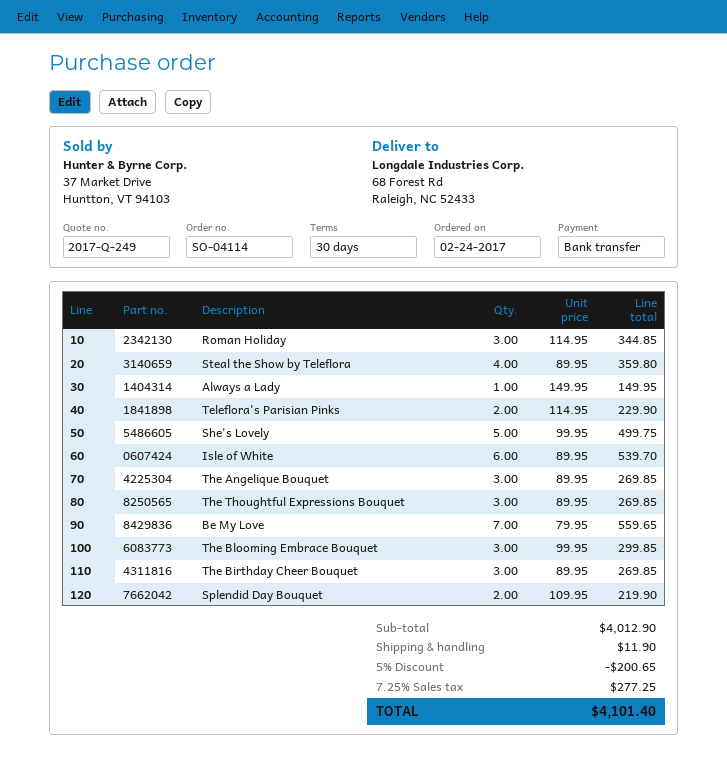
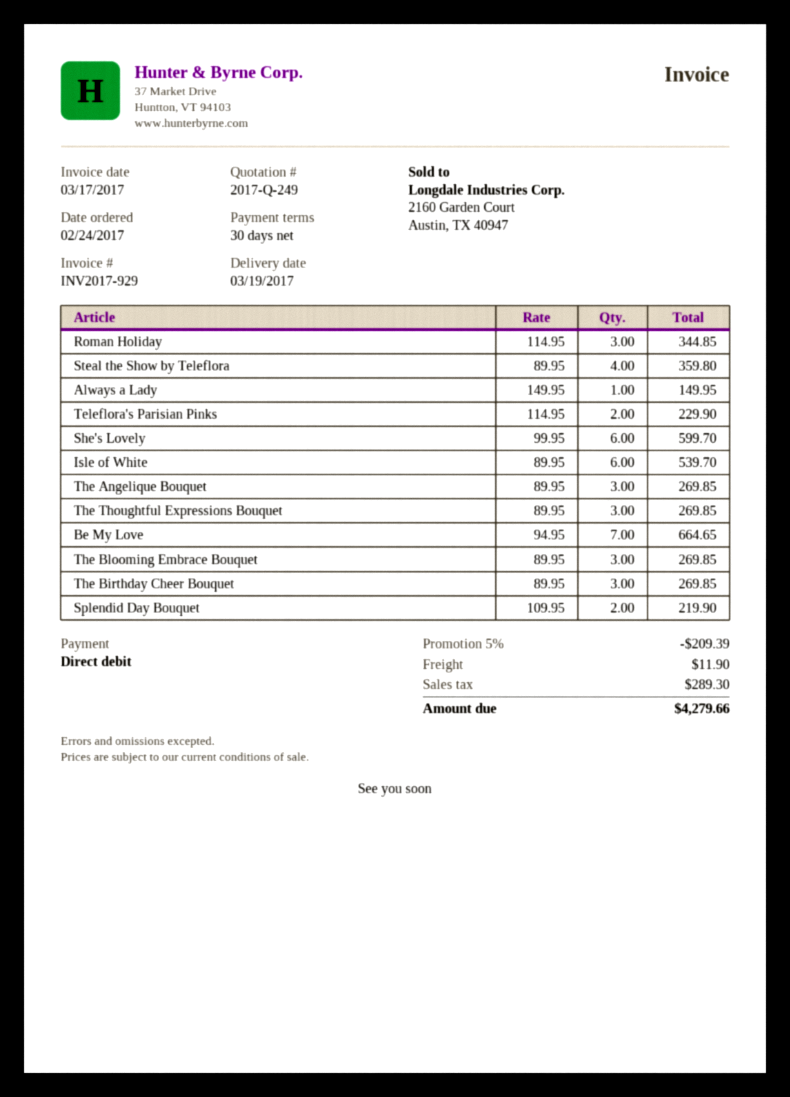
payment method: bank transfer -> direct debit
She's Lovely: 5 x 99.95 = 499.75 -> 6 x 99.95 = 599.70
Be My Love: 7 x 79.95 = 559.65 -> 7 x 94.95 = 664.65
The Blooming Embrace Bouquet: 3 x 99.95 = 299.85 -> 3 x 89.95 = 269.85
discount: 5% = 200.65 -> 5% = 209.39
tax: 277.25 -> 289.30
total: 4101.40 -> 4279.66

